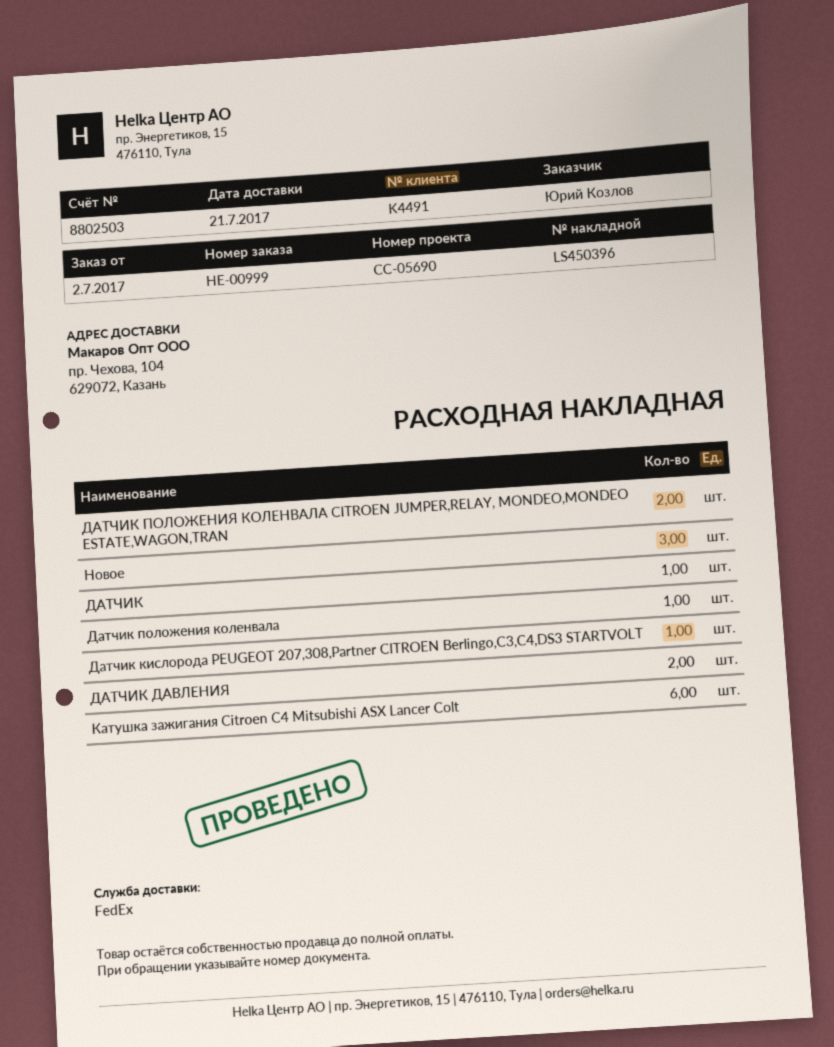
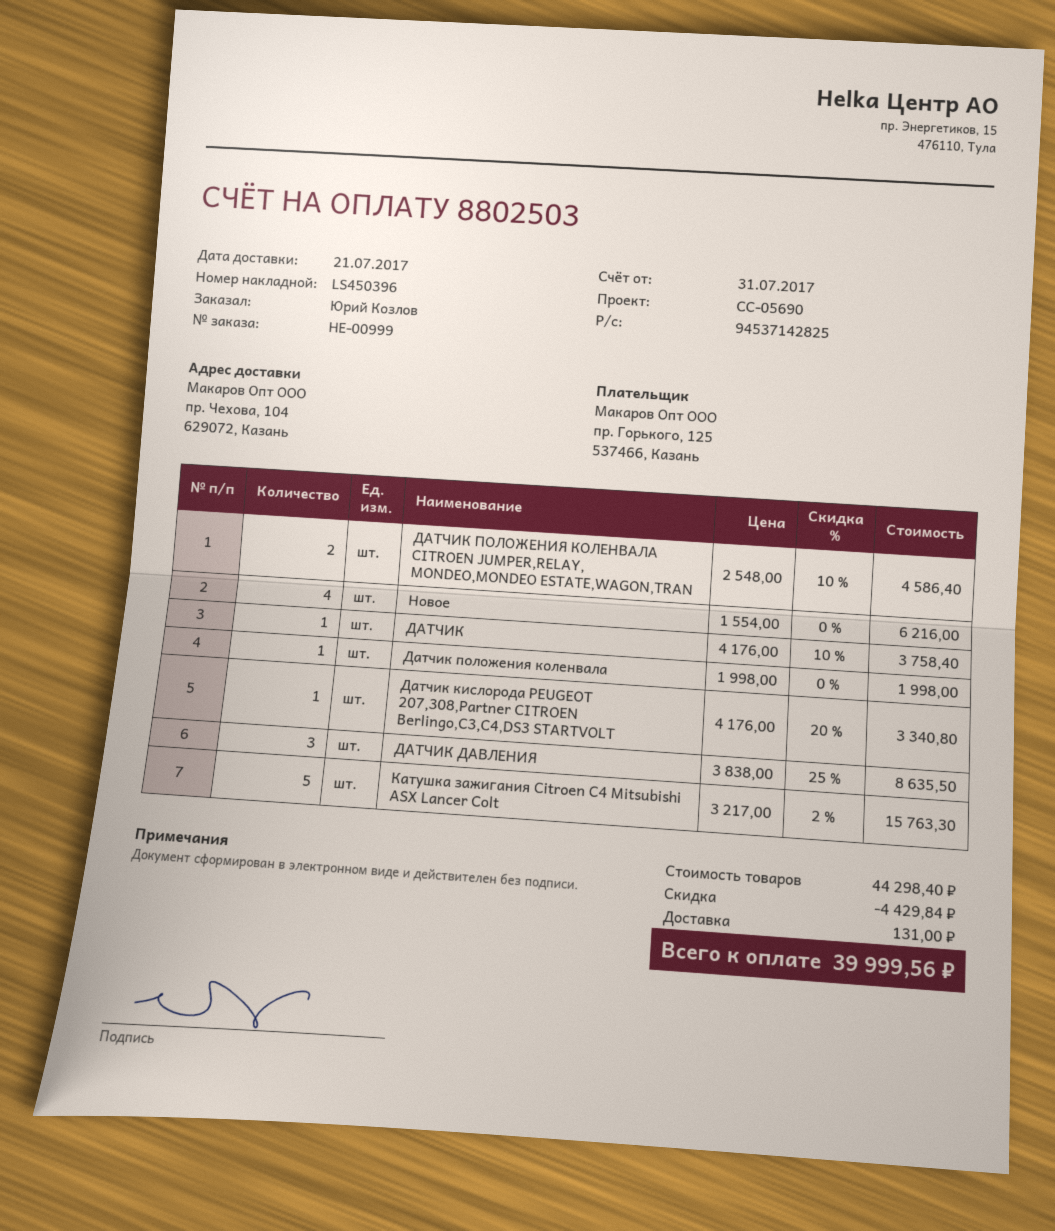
Новое: 3 -> 4
ДАТЧИК ДАВЛЕНИЯ: 2 -> 3
Катушка зажигания Citroen C4 Mitsubishi ASX Lancer Colt: 6 -> 5

